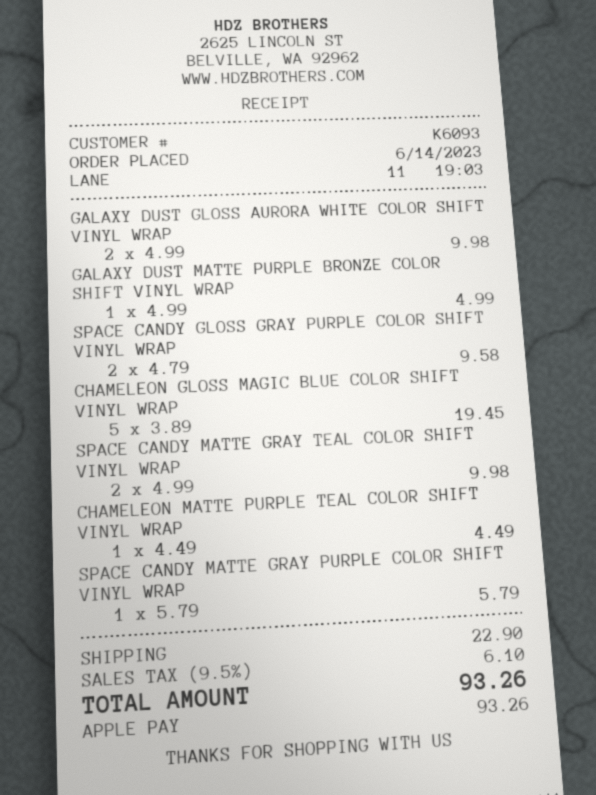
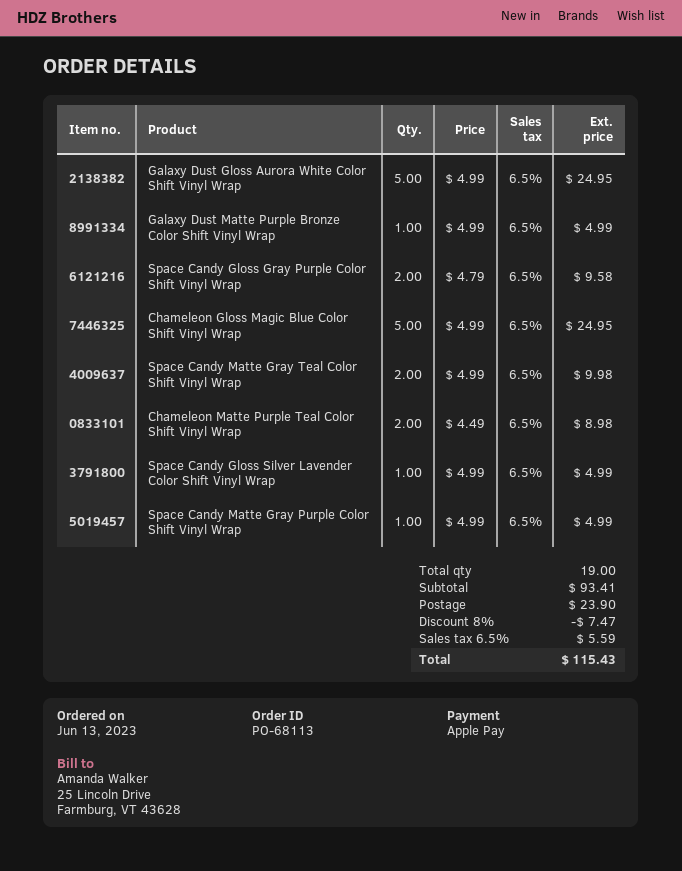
order date: 2023-06-14 -> 2023-06-13
GALAXY DUST GLOSS AURORA WHITE COLOR SHIFT VINYL WRAP: 2 x 4.99 = 9.98 -> 5 x 4.99 = 24.95
CHAMELEON GLOSS MAGIC BLUE COLOR SHIFT VINYL WRAP: 5 x 3.89 = 19.45 -> 5 x 4.99 = 24.95
CHAMELEON MATTE PURPLE TEAL COLOR SHIFT VINYL WRAP: 1 x 4.49 = 4.49 -> 2 x 4.49 = 8.98
SPACE CANDY MATTE GRAY PURPLE COLOR SHIFT VINYL WRAP: 1 x 5.79 = 5.79 -> 1 x 4.99 = 4.99
Space Candy Gloss Silver Lavender Color Shift Vinyl Wrap: none -> 1 x 4.99 = 4.99
discount: none -> 8% = 7.47
shipping: 22.90 -> 23.90
tax: 9.5% = 6.10 -> 6.5% = 5.59
total: 93.26 -> 115.43

